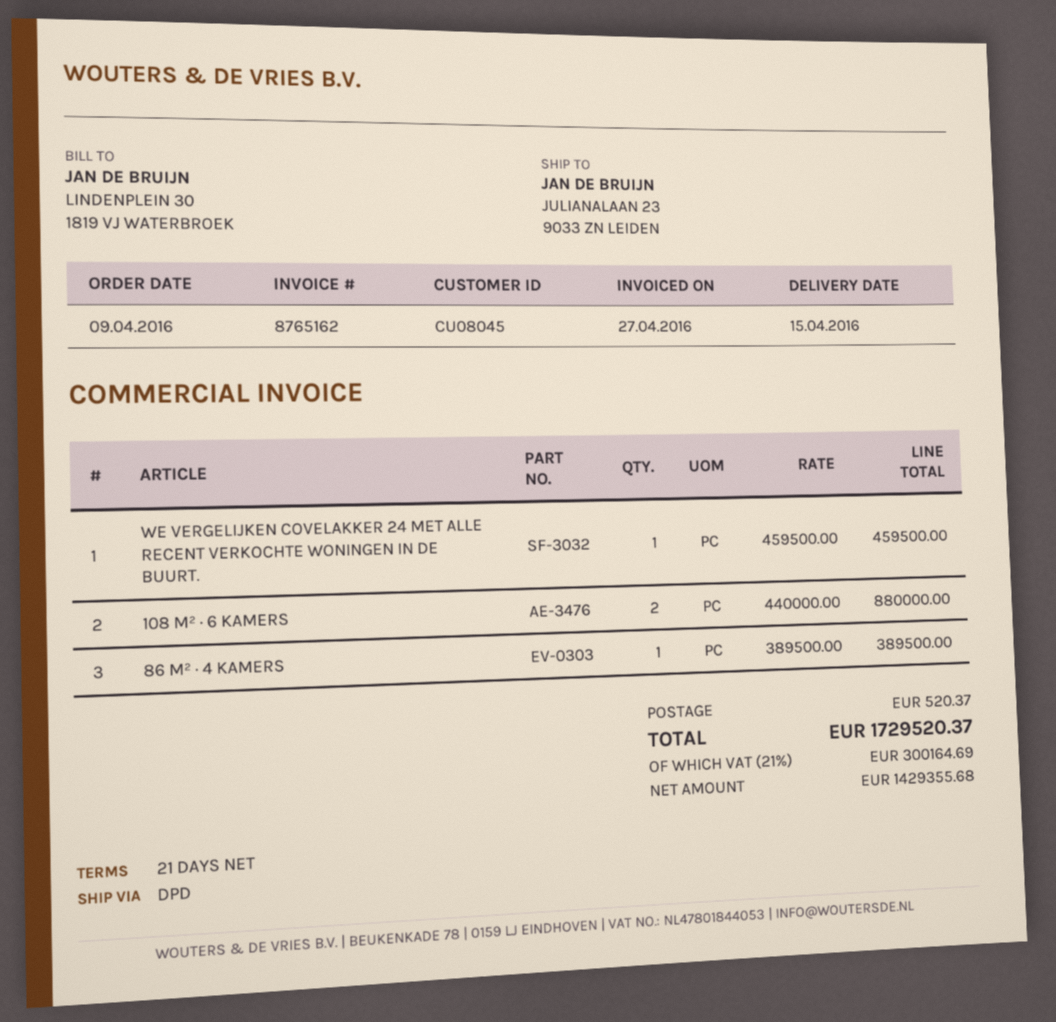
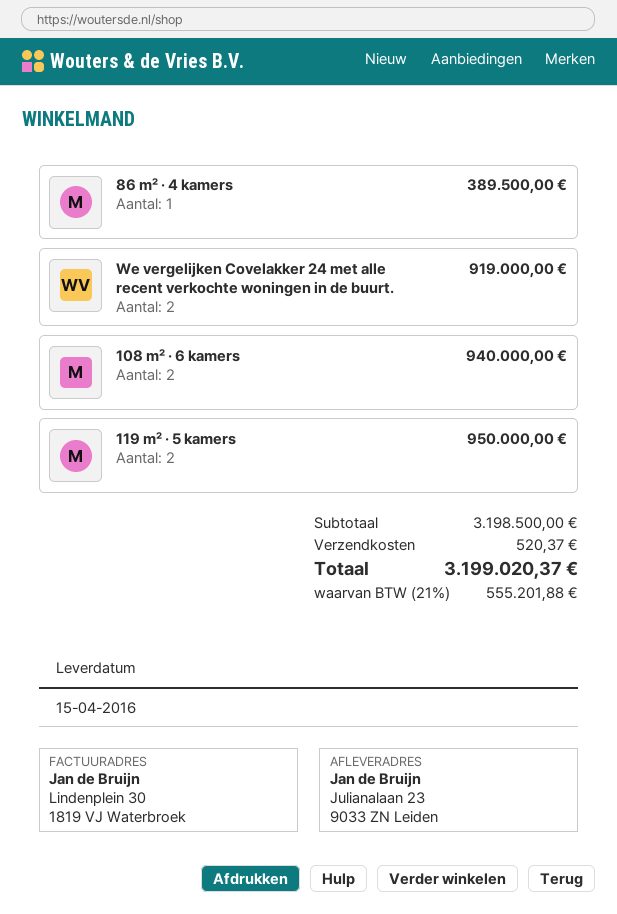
WE VERGELIJKEN COVELAKKER 24 MET ALLE RECENT VERKOCHTE WONINGEN IN DE BUURT.: 1 for 459500.00 -> 2 for 919000.00
108 M² · 6 KAMERS: 2 for 880000.00 -> 2 for 940000.00
119 m² · 5 kamers: none -> 2 for 950000.00
tax: 21% = 300164.69 -> 21% = 555201.88
total: 1729520.37 -> 3199020.37

